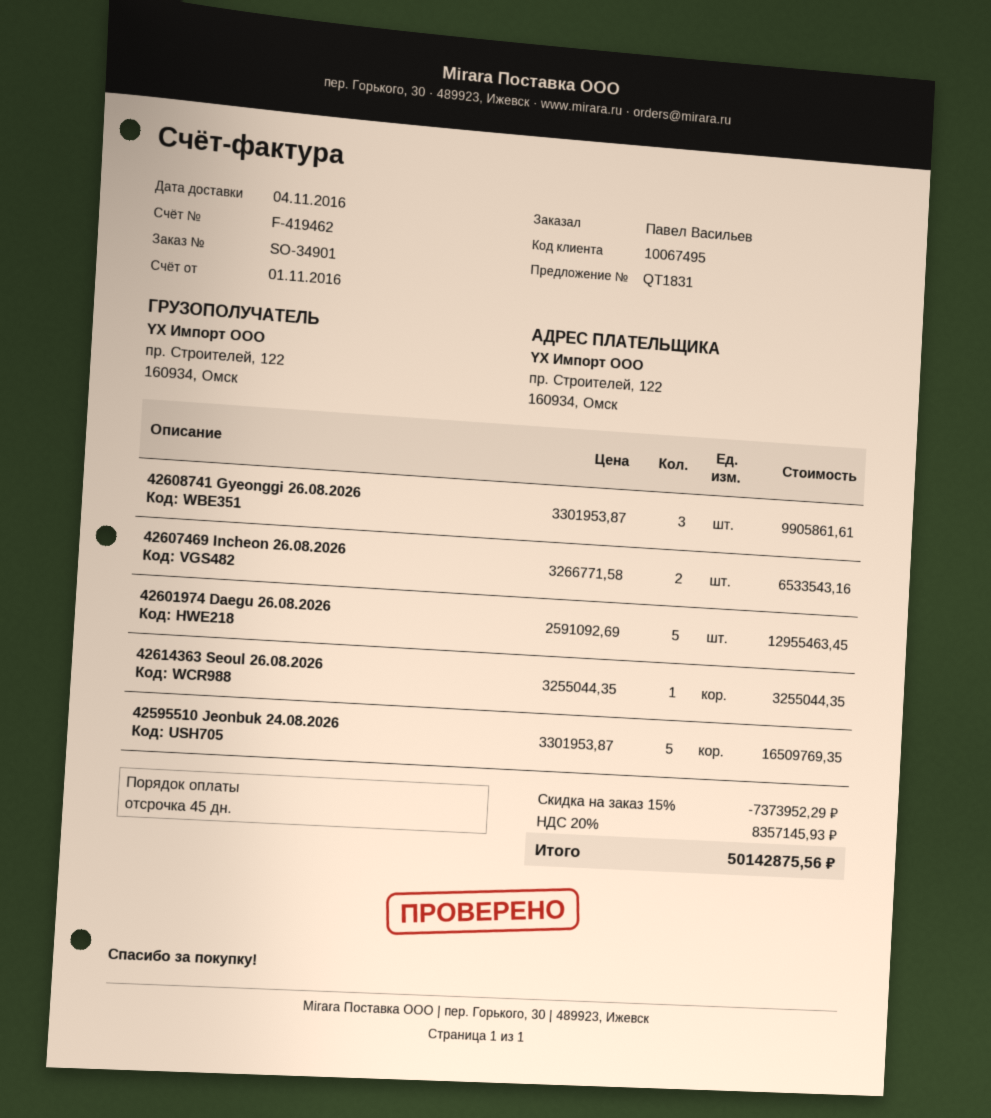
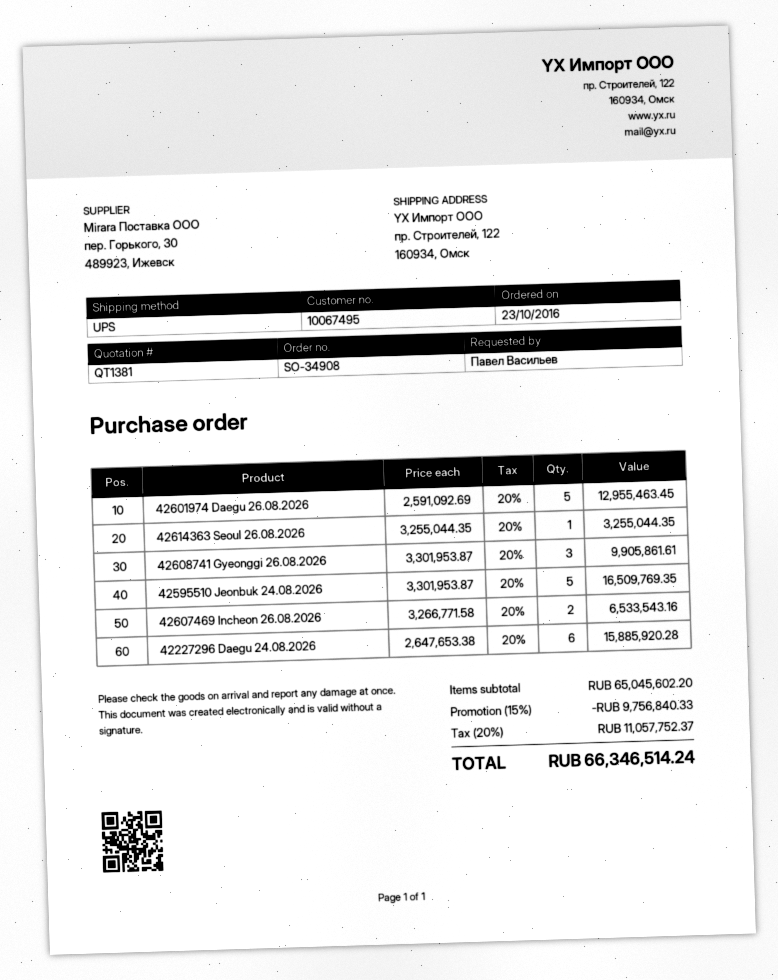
quote number: QT1831 -> QT1381
order number: SO-34901 -> SO-34908
42227296 Daegu 24.08.2026: none -> 6 x 2647653.38 = 15885920.28
discount: 15% = 7373952.29 -> 15% = 9756840.33
tax: 20% = 8357145.93 -> 20% = 11057752.37
total: 50142875.56 -> 66346514.24

